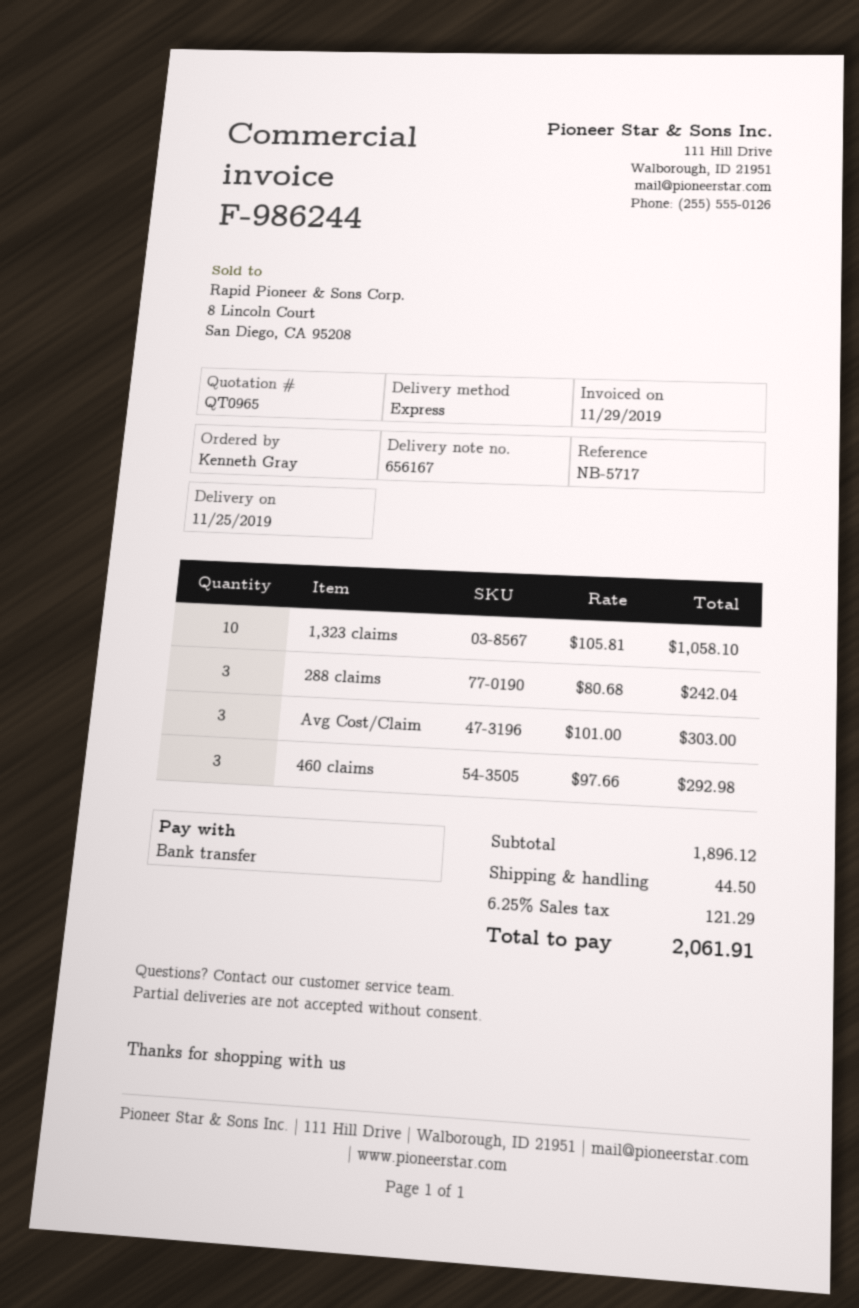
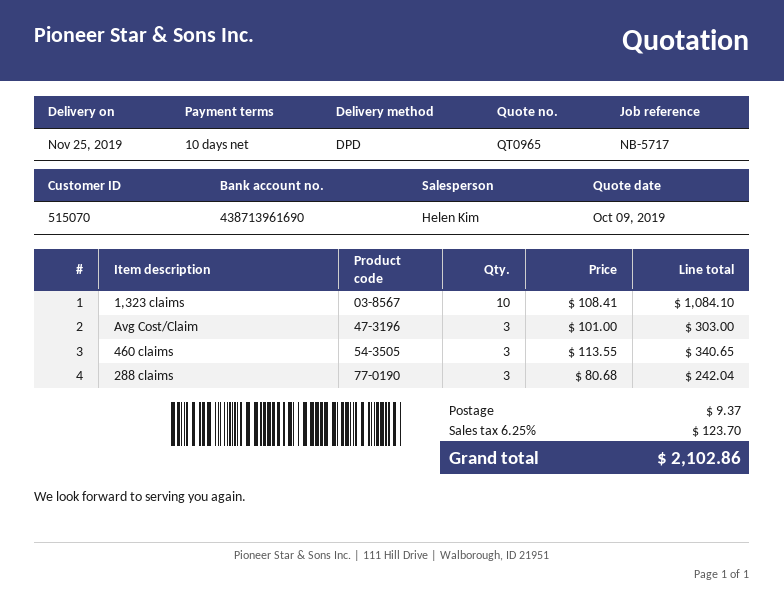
shipping method: express -> DPD
1,323 claims: 10 x 105.81 = 1058.10 -> 10 x 108.41 = 1084.10
460 claims: 3 x 97.66 = 292.98 -> 3 x 113.55 = 340.65
shipping: 44.50 -> 9.37
tax: 6.25% = 121.29 -> 6.25% = 123.70
total: 2061.91 -> 2102.86

